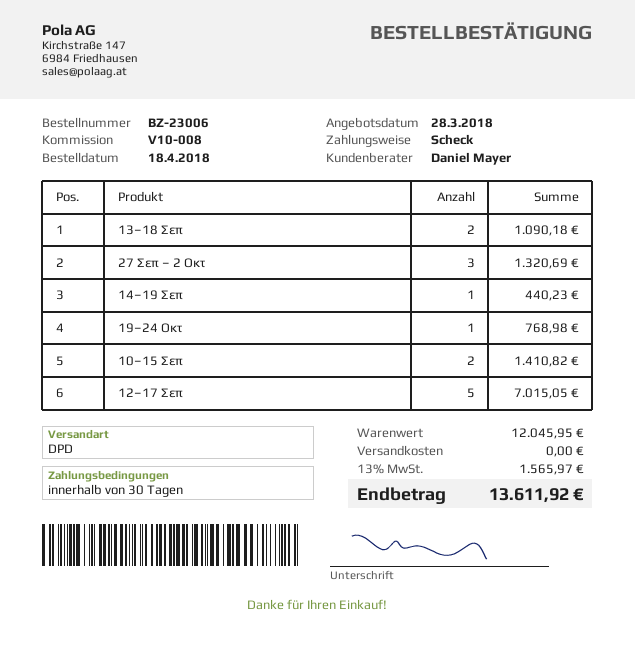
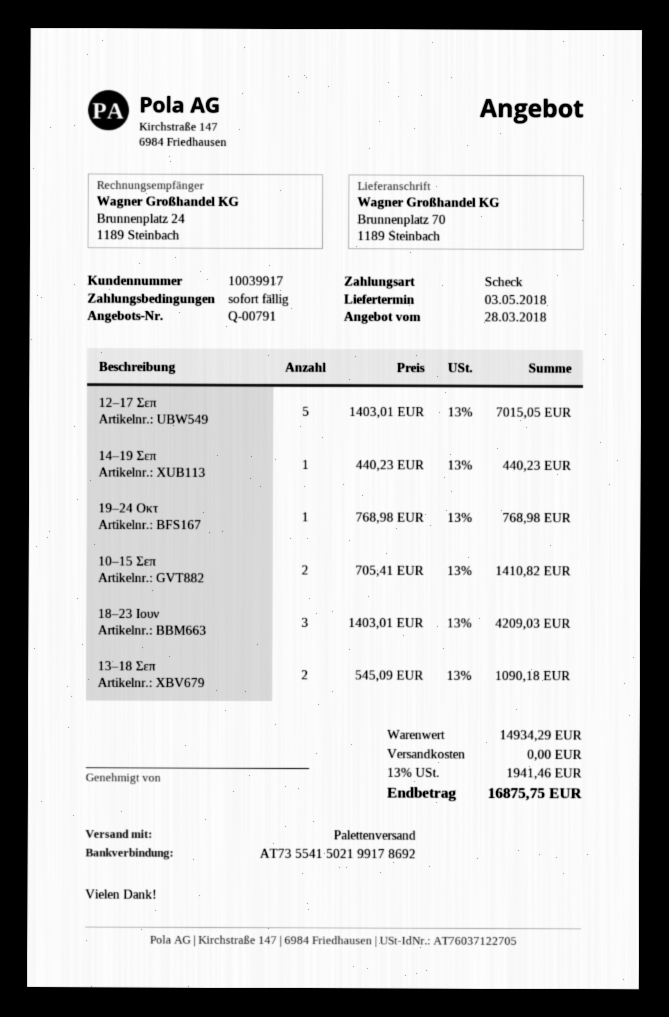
payment terms: 30 days -> on receipt
shipping method: DPD -> pallet freight
27 Σεπ – 2 Οκτ: 3 for 1320.69 -> none
18–23 Ιουν: none -> 3 for 4209.03
subtotal: 12045.95 -> 14934.29
tax: 13% = 1565.97 -> 13% = 1941.46
total: 13611.92 -> 16875.75

